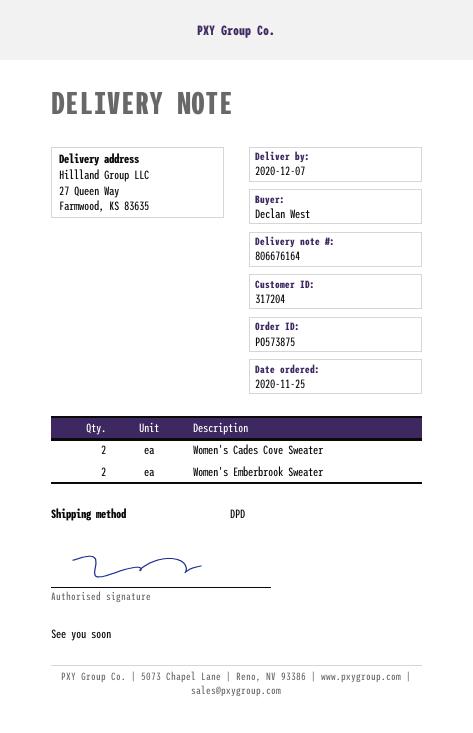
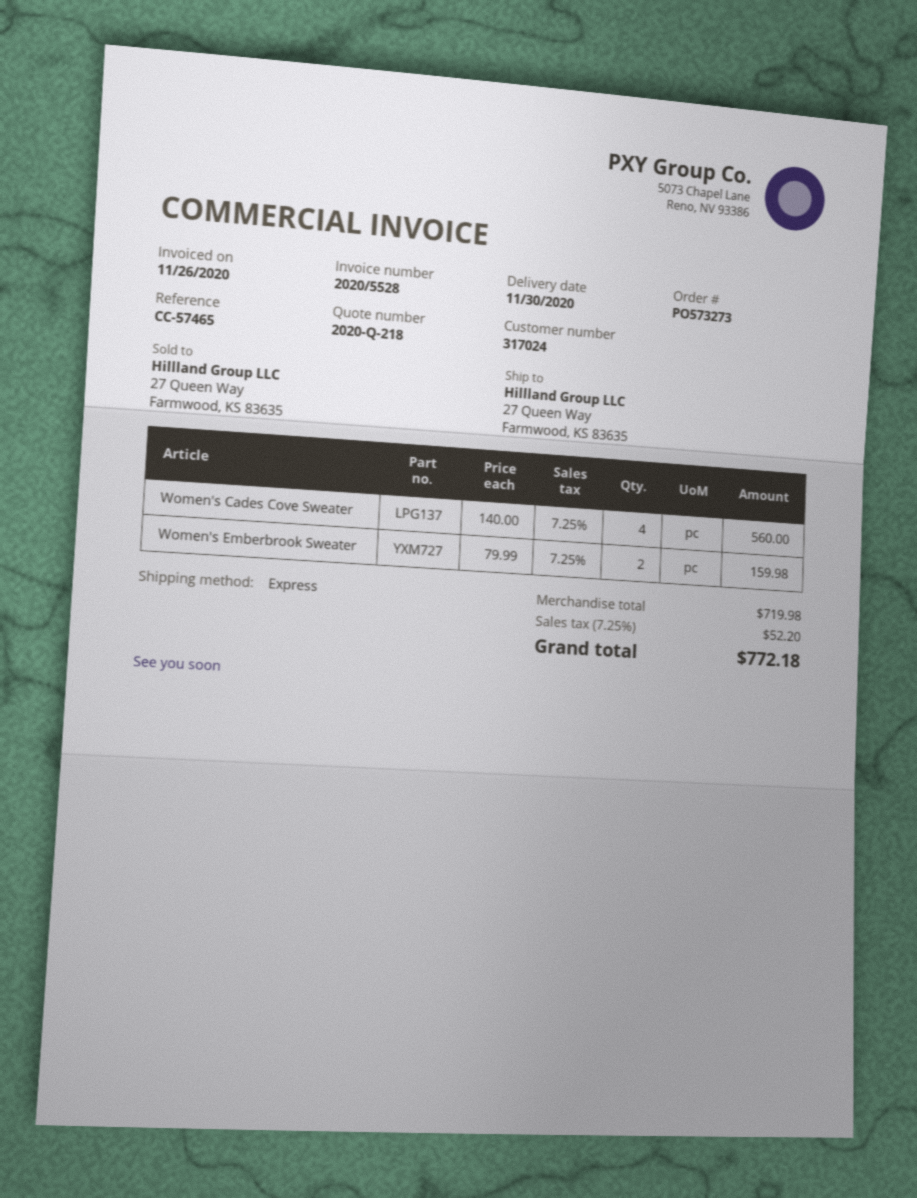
order number: PO573875 -> PO573273
delivery date: 2020-12-07 -> 2020-11-30
customer number: 317204 -> 317024
shipping method: DPD -> express
Women's Cades Cove Sweater: 2 -> 4

